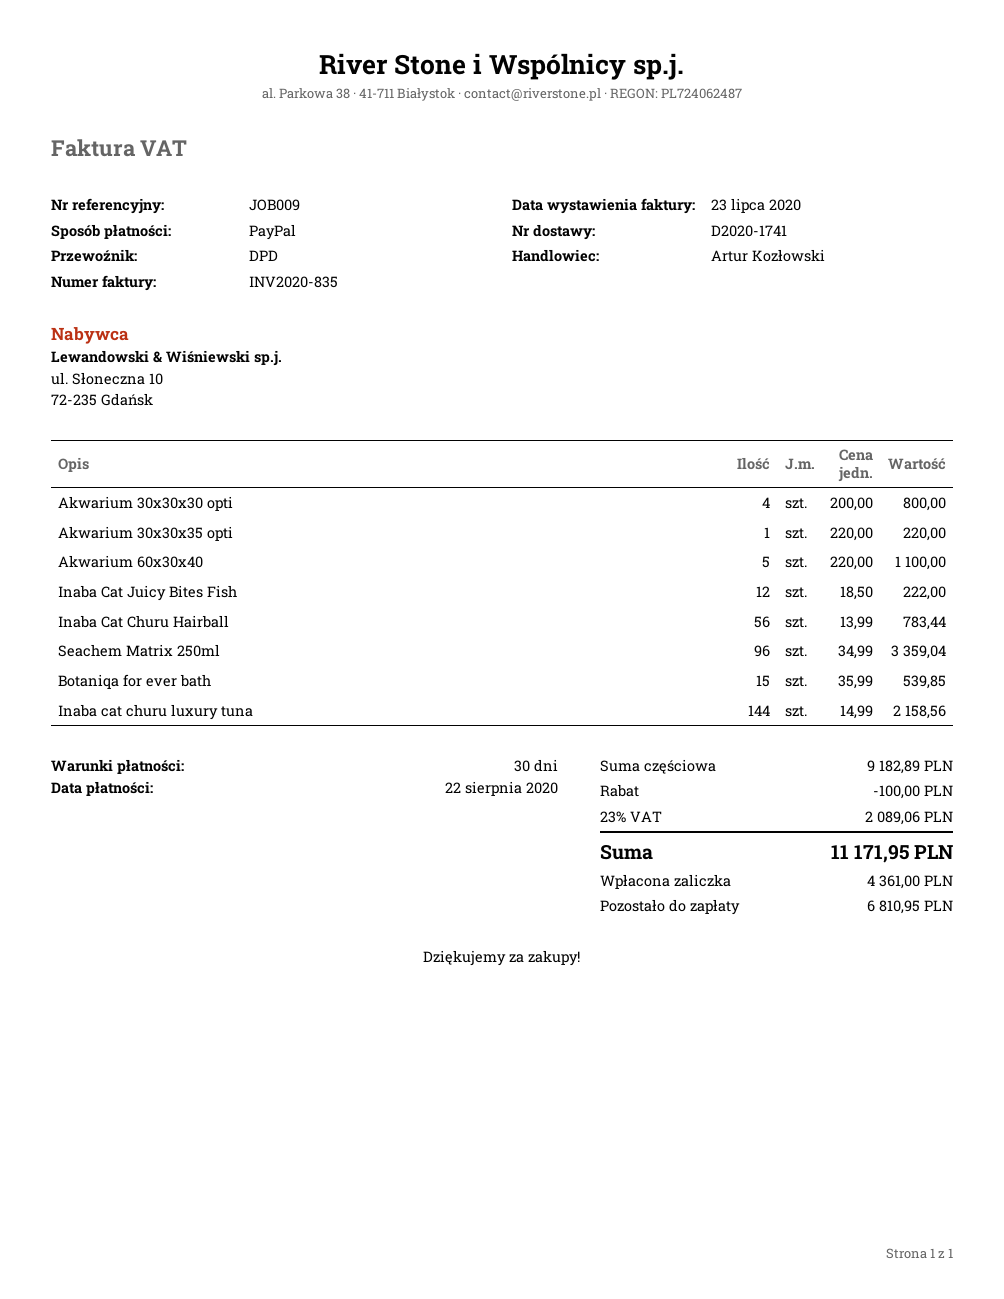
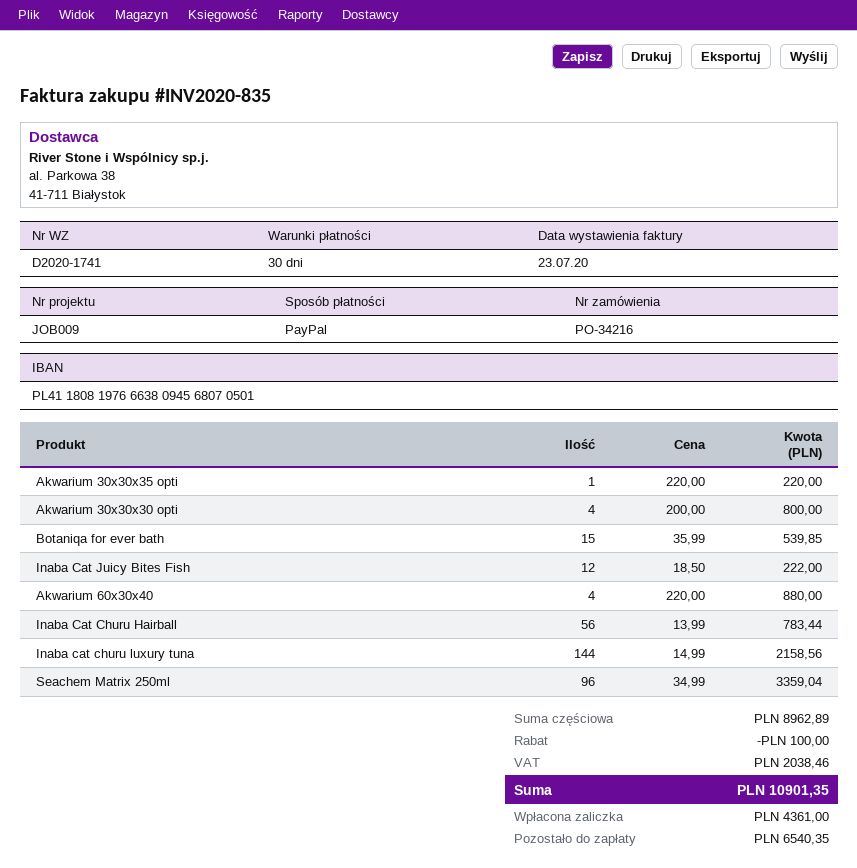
Akwarium 60x30x40: 5 x 220.00 = 1100.00 -> 4 x 220.00 = 880.00
subtotal: 9182.89 -> 8962.89
tax: 2089.06 -> 2038.46
total: 11171.95 -> 10901.35
balance: 6810.95 -> 6540.35

